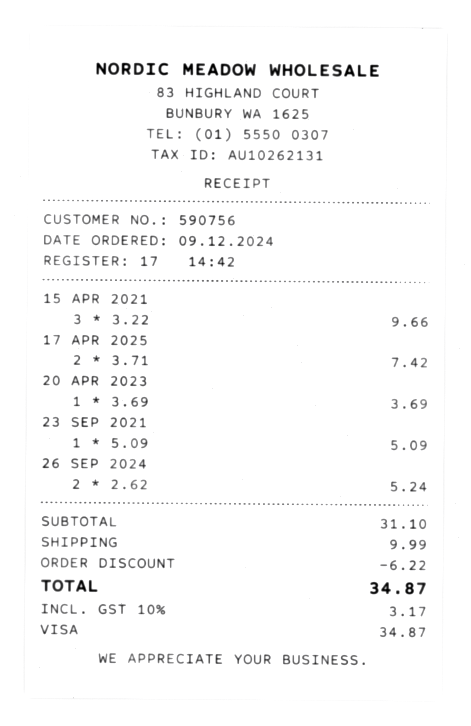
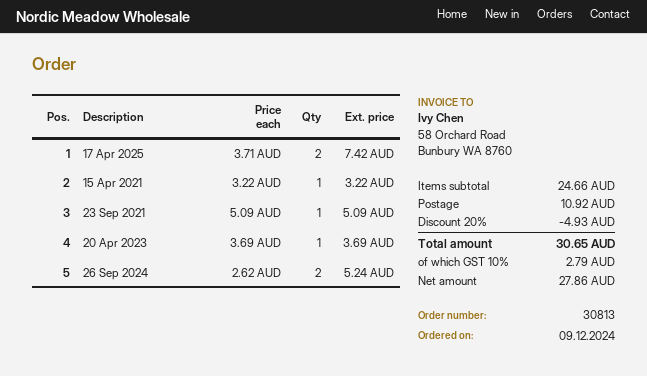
15 APR 2021: 3 x 3.22 = 9.66 -> 1 x 3.22 = 3.22
subtotal: 31.10 -> 24.66
discount: 6.22 -> 4.93
shipping: 9.99 -> 10.92
tax: 10% = 3.17 -> 10% = 2.79
total: 34.87 -> 30.65

